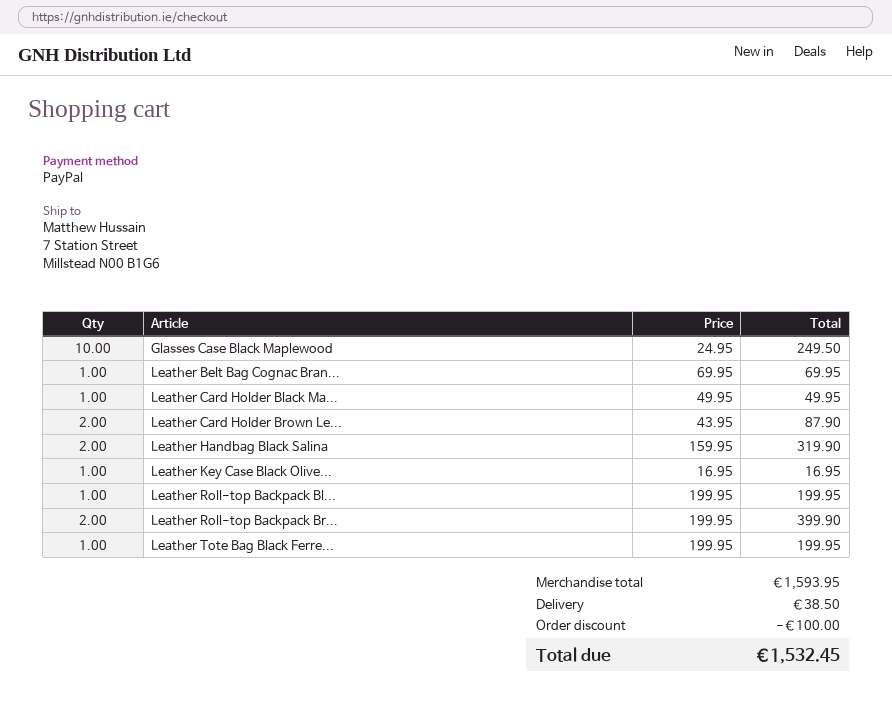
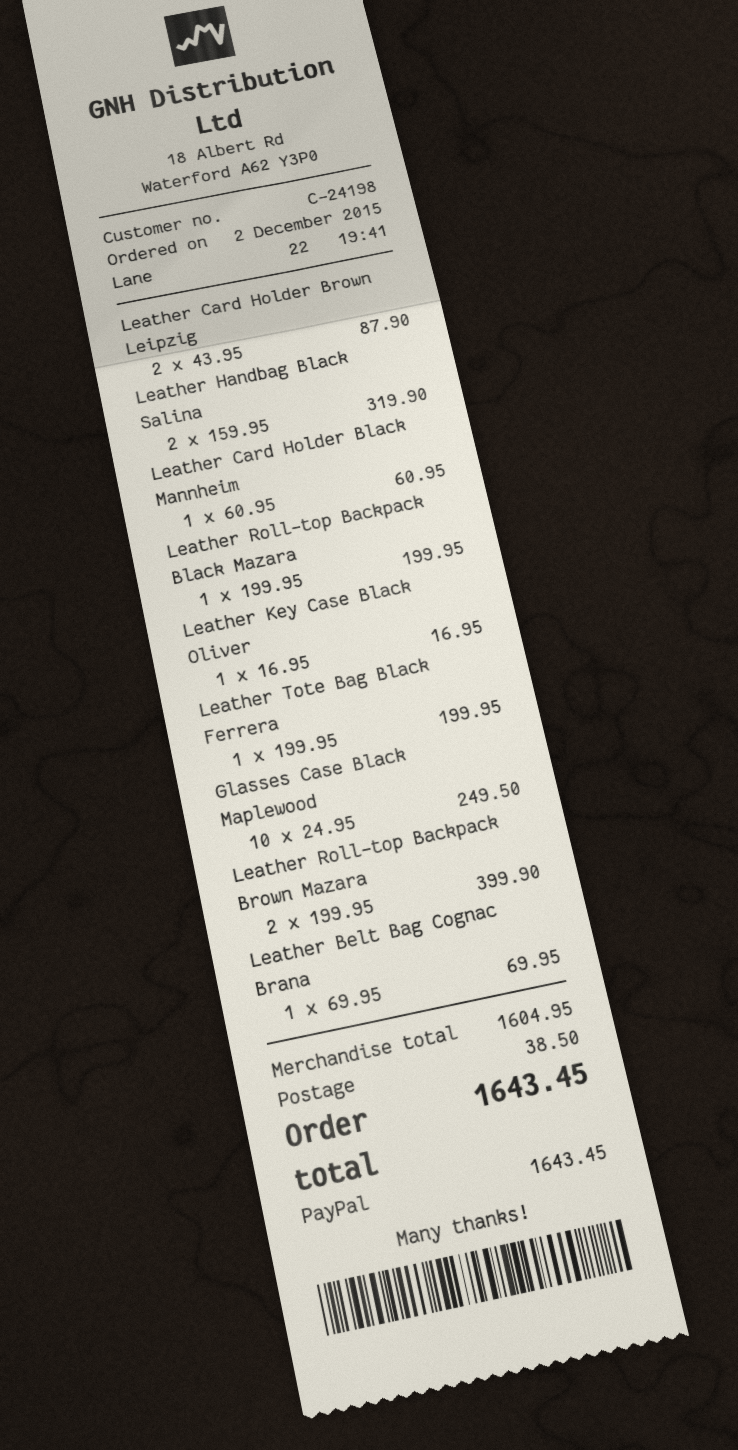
Leather Card Holder Black Ma...: 1 x 49.95 = 49.95 -> 1 x 60.95 = 60.95
subtotal: 1593.95 -> 1604.95
discount: 100.00 -> none
total: 1532.45 -> 1643.45

